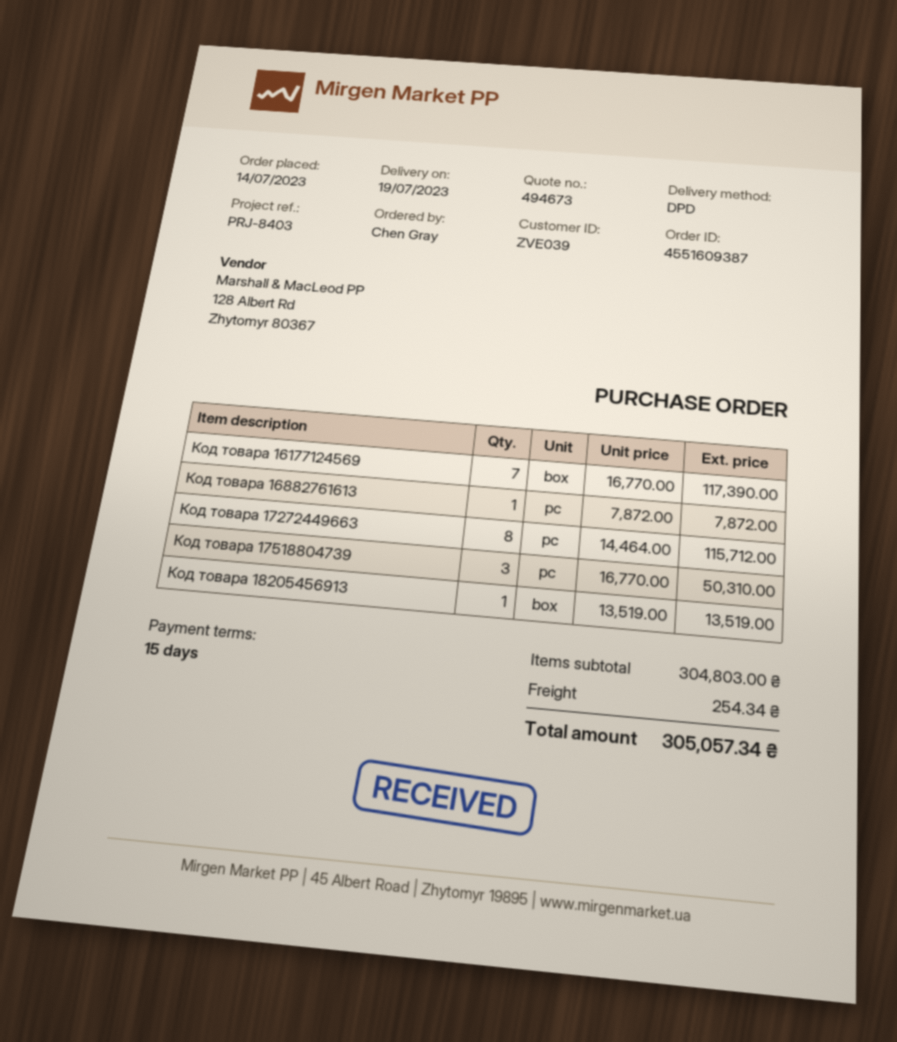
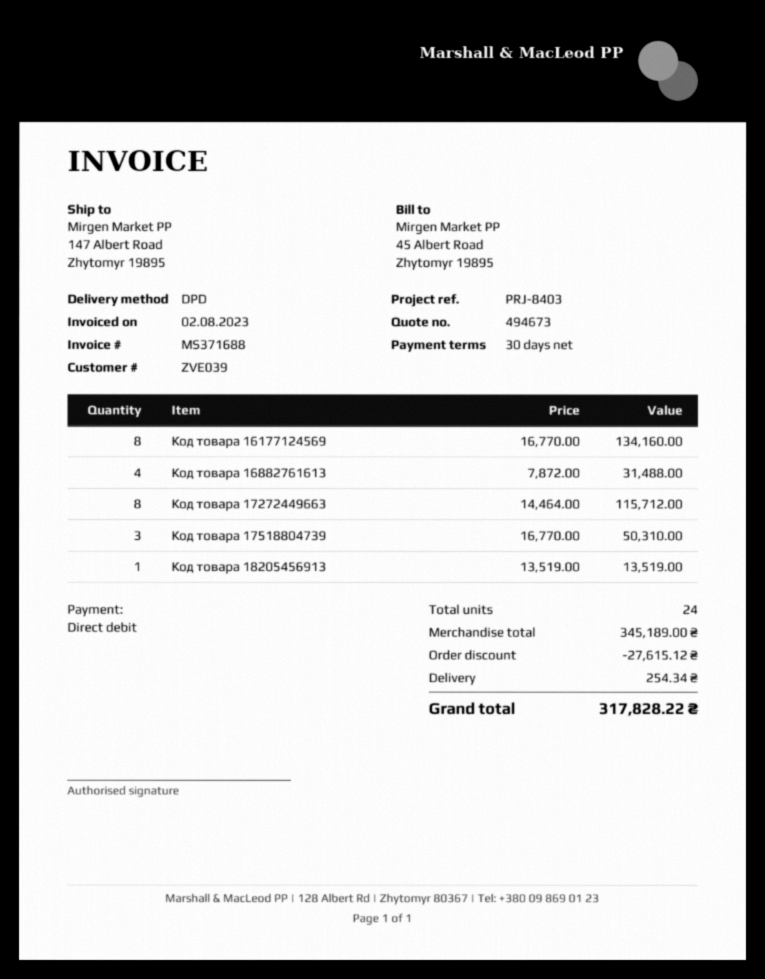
payment terms: 15 days -> 30 days
Код товара 16177124569: 7 x 16770.00 = 117390.00 -> 8 x 16770.00 = 134160.00
Код товара 16882761613: 1 x 7872.00 = 7872.00 -> 4 x 7872.00 = 31488.00
subtotal: 304803.00 -> 345189.00
discount: none -> 27615.12
total: 305057.34 -> 317828.22

